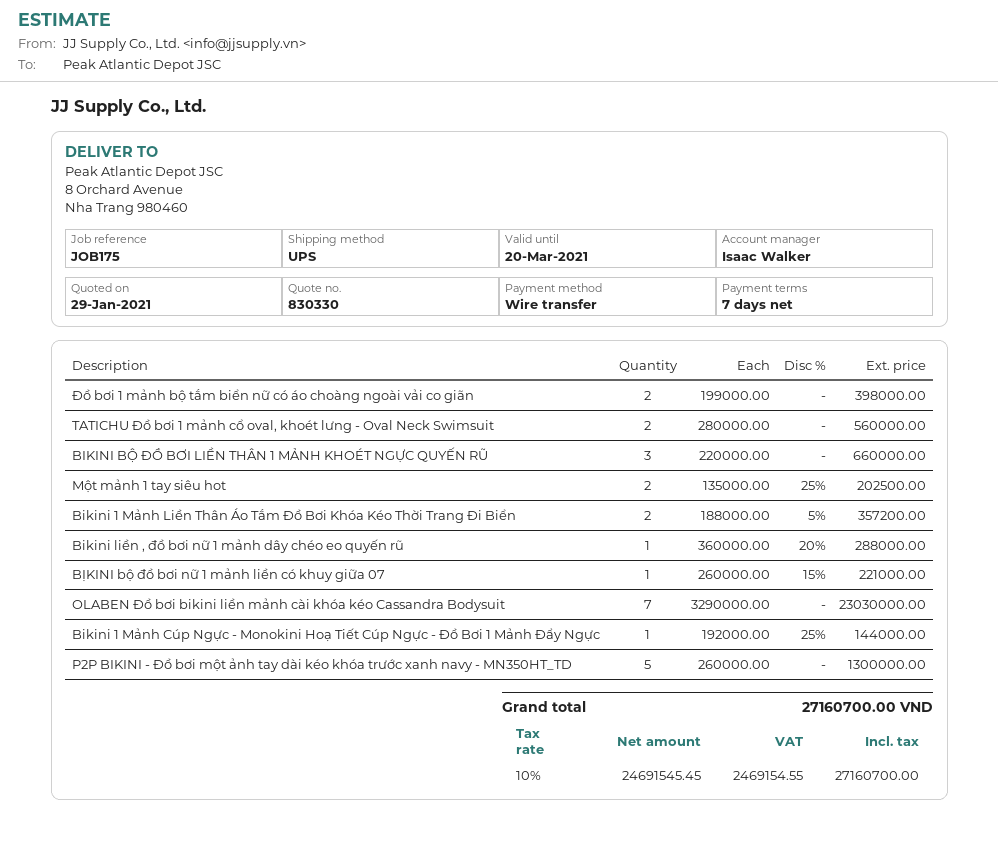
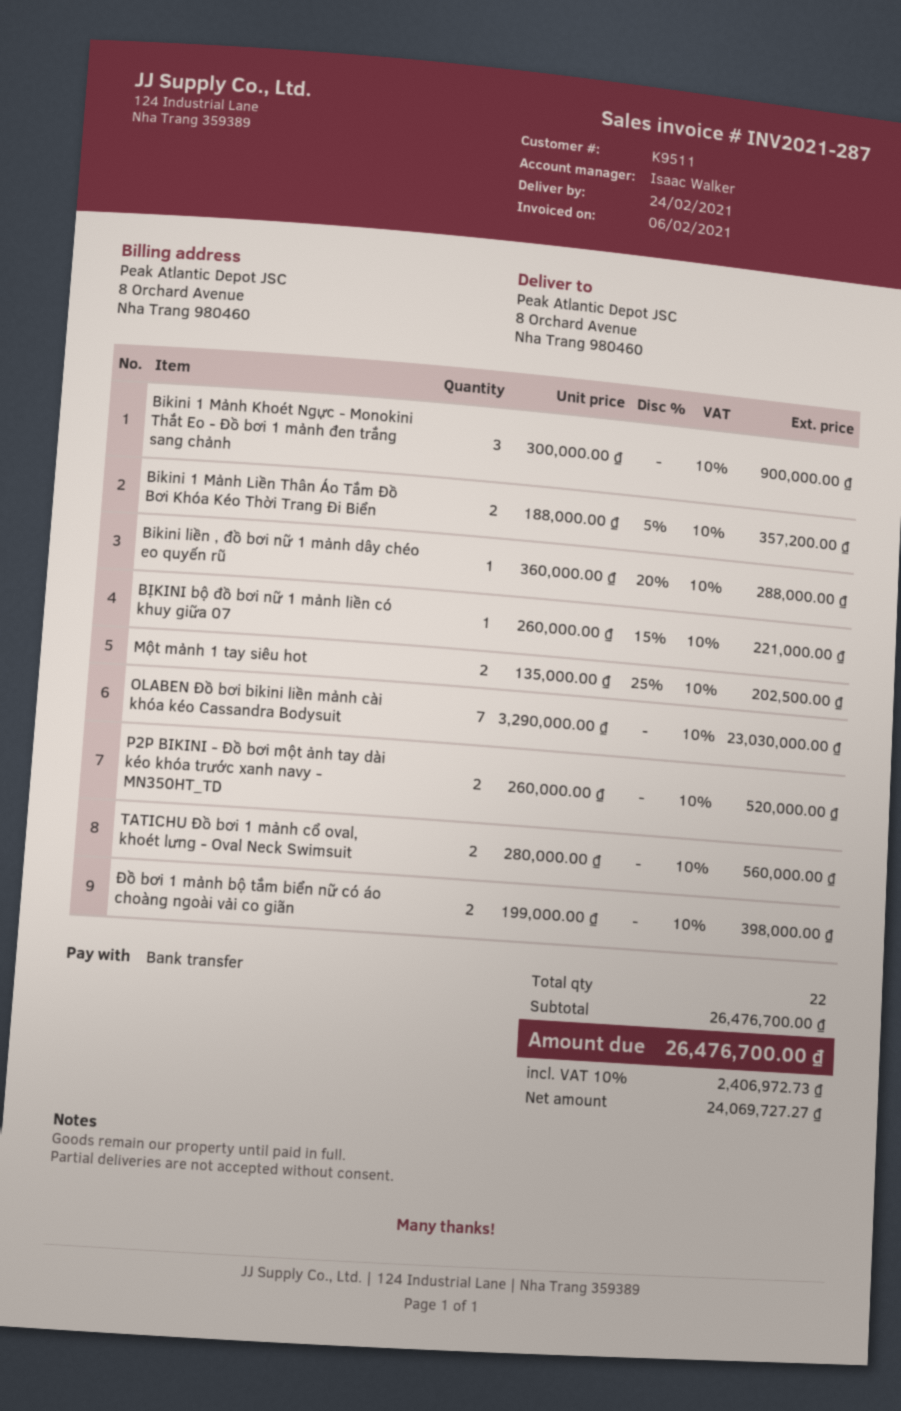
BIKINI BỘ ĐỒ BƠI LIỀN THÂN 1 MẢNH KHOÉT NGỰC QUYẾN RŨ: 3 x 220000.00 = 660000.00 -> none
Bikini 1 Mảnh Cúp Ngực - Monokini Hoạ Tiết Cúp Ngực - Đồ Bơi 1 Mảnh Đẩy Ngực: 1 x 192000.00 - 25% = 144000.00 -> none
P2P BIKINI - Đồ bơi một ảnh tay dài kéo khóa trước xanh navy - MN350HT_TD: 5 x 260000.00 = 1300000.00 -> 2 x 260000.00 = 520000.00
Bikini 1 Mảnh Khoét Ngực - Monokini Thắt Eo - Đồ bơi 1 mảnh đen trắng sang chảnh: none -> 3 x 300000.00 = 900000.00
net: 24691545.45 -> 24069727.27
tax: 10% = 2469154.55 -> 10% = 2406972.73
total: 27160700.00 -> 26476700.00

